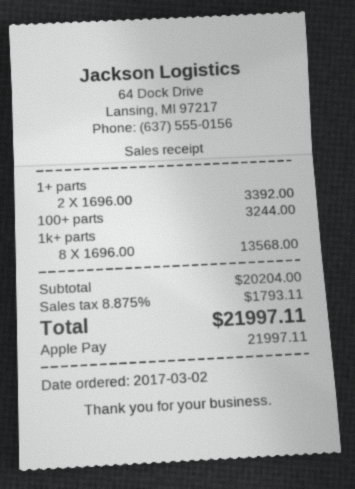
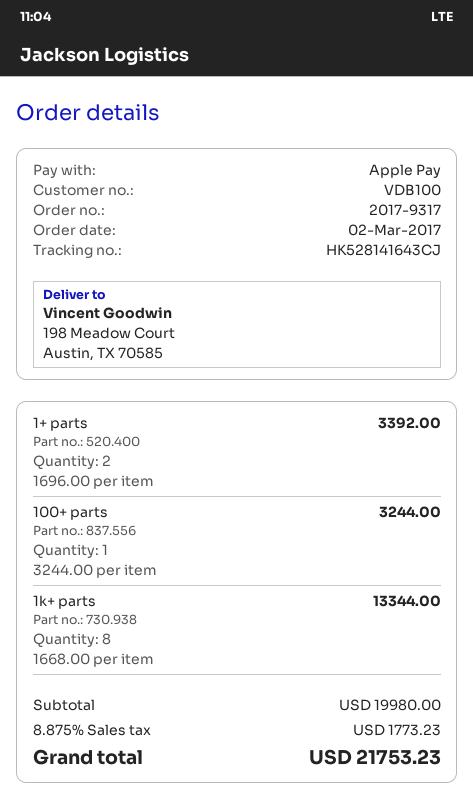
1k+ parts: 8 x 1696.00 = 13568.00 -> 8 x 1668.00 = 13344.00
subtotal: 20204.00 -> 19980.00
tax: 8.875% = 1793.11 -> 8.875% = 1773.23
total: 21997.11 -> 21753.23

